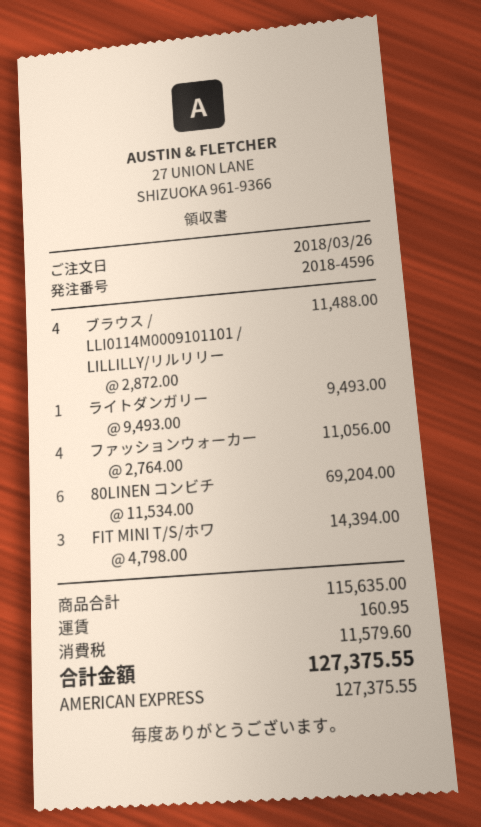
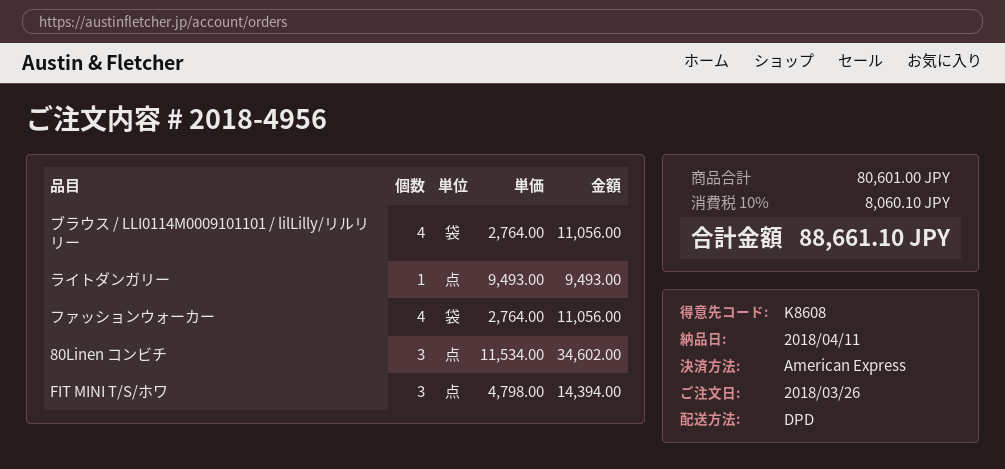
order number: 2018-4596 -> 2018-4956
ブラウス / LLI0114M0009101101 / LILLILLY/リルリリー: 4 x 2872.00 = 11488.00 -> 4 x 2764.00 = 11056.00
80LINEN コンビチ: 6 x 11534.00 = 69204.00 -> 3 x 11534.00 = 34602.00
subtotal: 115635.00 -> 80601.00
shipping: 160.95 -> none
tax: 11579.60 -> 8060.10
total: 127375.55 -> 88661.10

